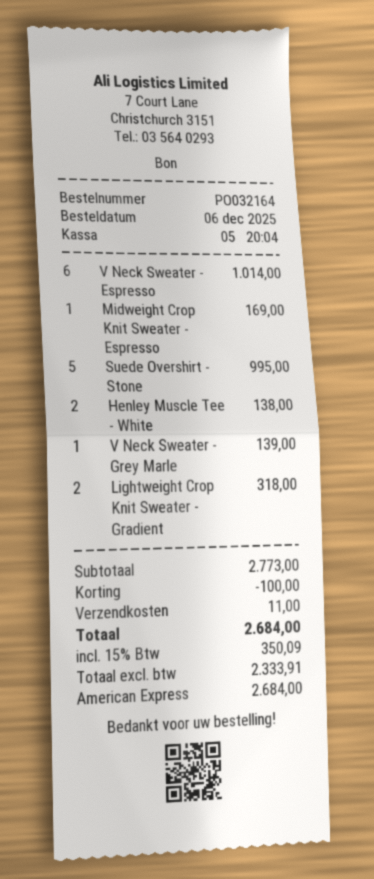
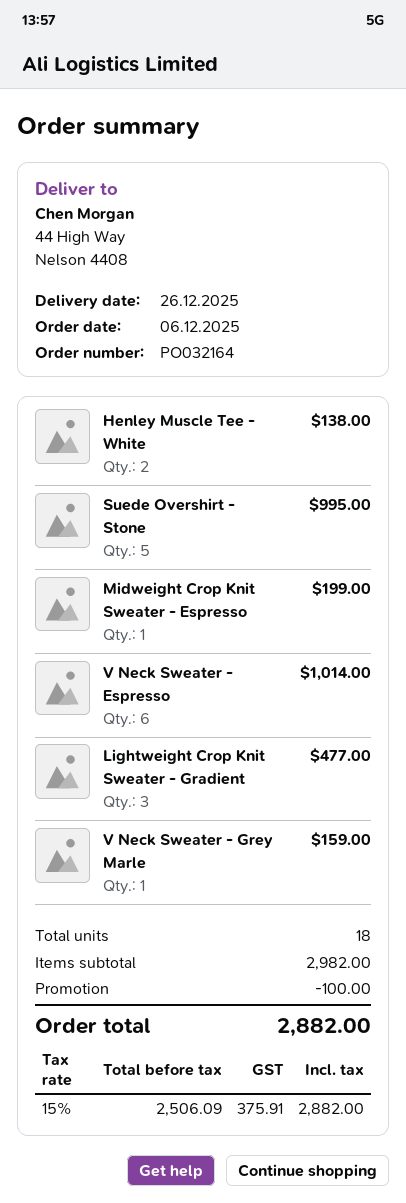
Midweight Crop Knit Sweater - Espresso: 1 for 169.00 -> 1 for 199.00
V Neck Sweater - Grey Marle: 1 for 139.00 -> 1 for 159.00
Lightweight Crop Knit Sweater - Gradient: 2 for 318.00 -> 3 for 477.00
subtotal: 2773.00 -> 2982.00
shipping: 11.00 -> none
net: 2333.91 -> 2506.09
tax: 15% = 350.09 -> 15% = 375.91
total: 2684.00 -> 2882.00

